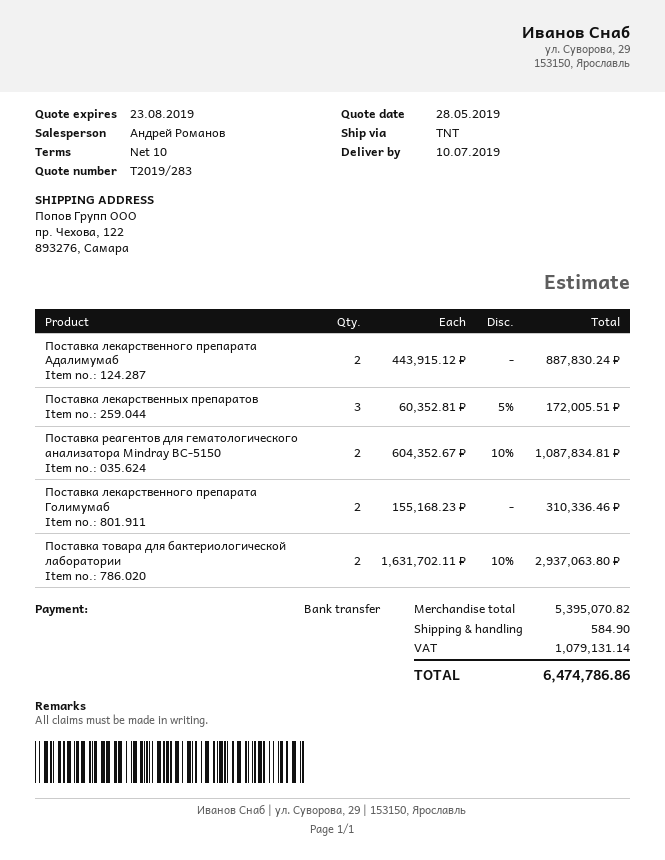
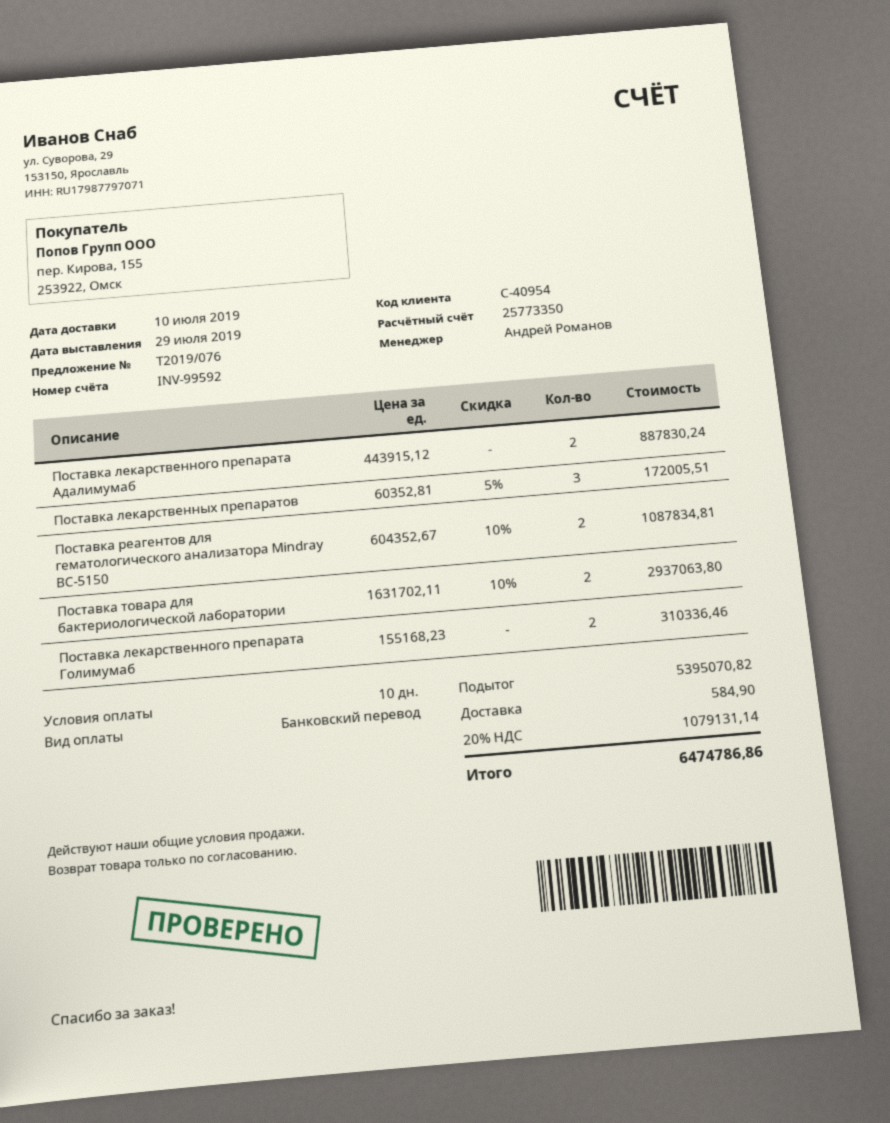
quote number: T2019/283 -> T2019/076

